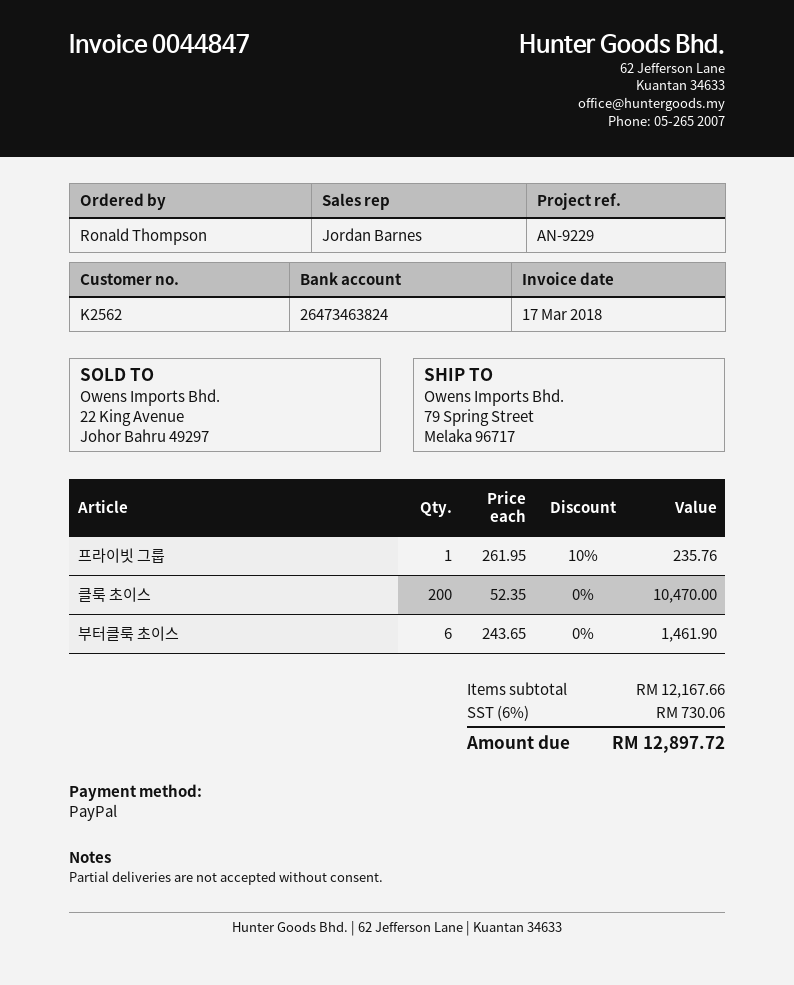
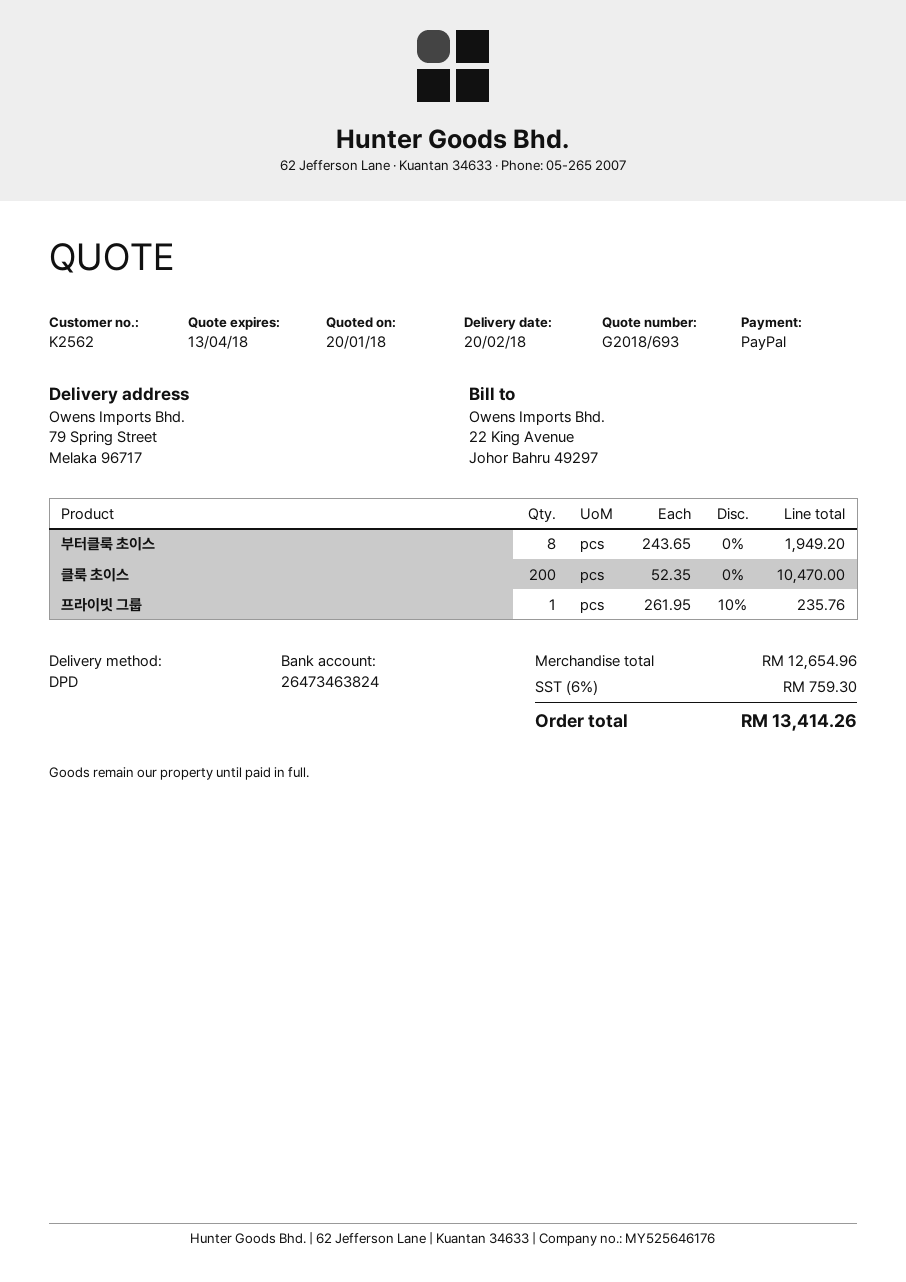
부터클룩 초이스: 6 x 243.65 = 1461.90 -> 8 x 243.65 = 1949.20
subtotal: 12167.66 -> 12654.96
tax: 6% = 730.06 -> 6% = 759.30
total: 12897.72 -> 13414.26

